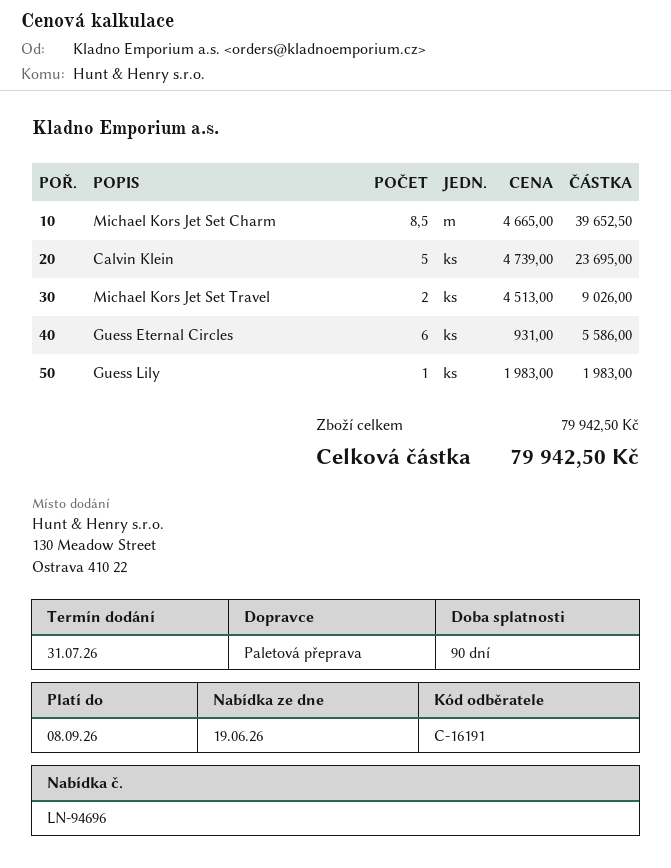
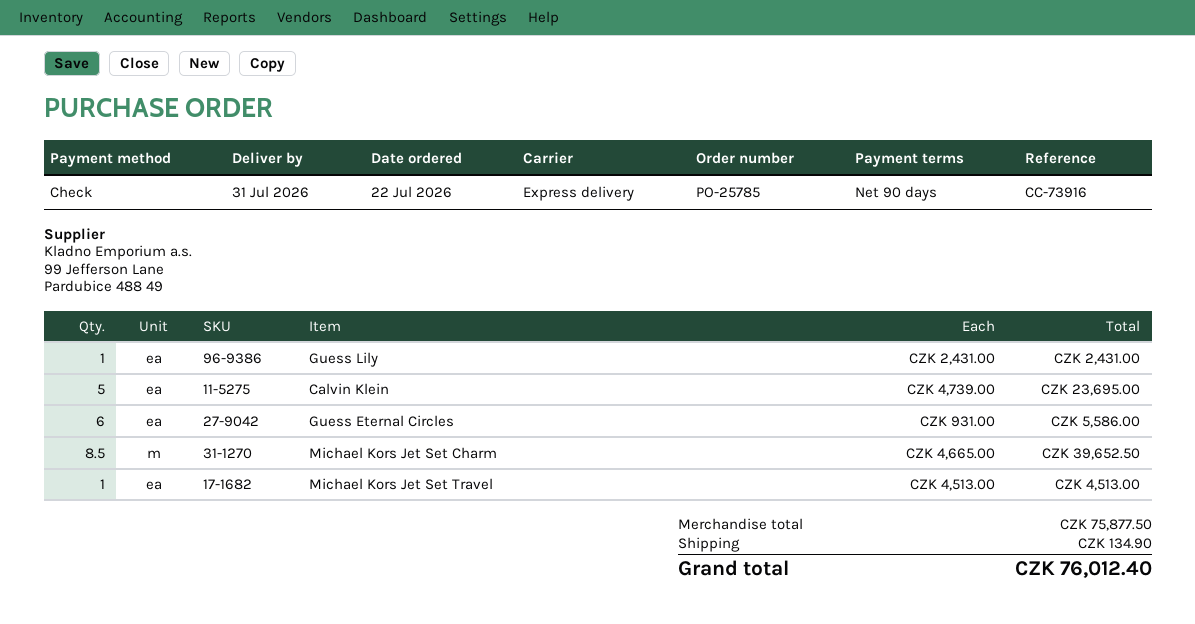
shipping method: pallet freight -> express
Michael Kors Jet Set Travel: 2 x 4513.00 = 9026.00 -> 1 x 4513.00 = 4513.00
Guess Lily: 1 x 1983.00 = 1983.00 -> 1 x 2431.00 = 2431.00
subtotal: 79942.50 -> 75877.50
shipping: none -> 134.90
total: 79942.50 -> 76012.40

